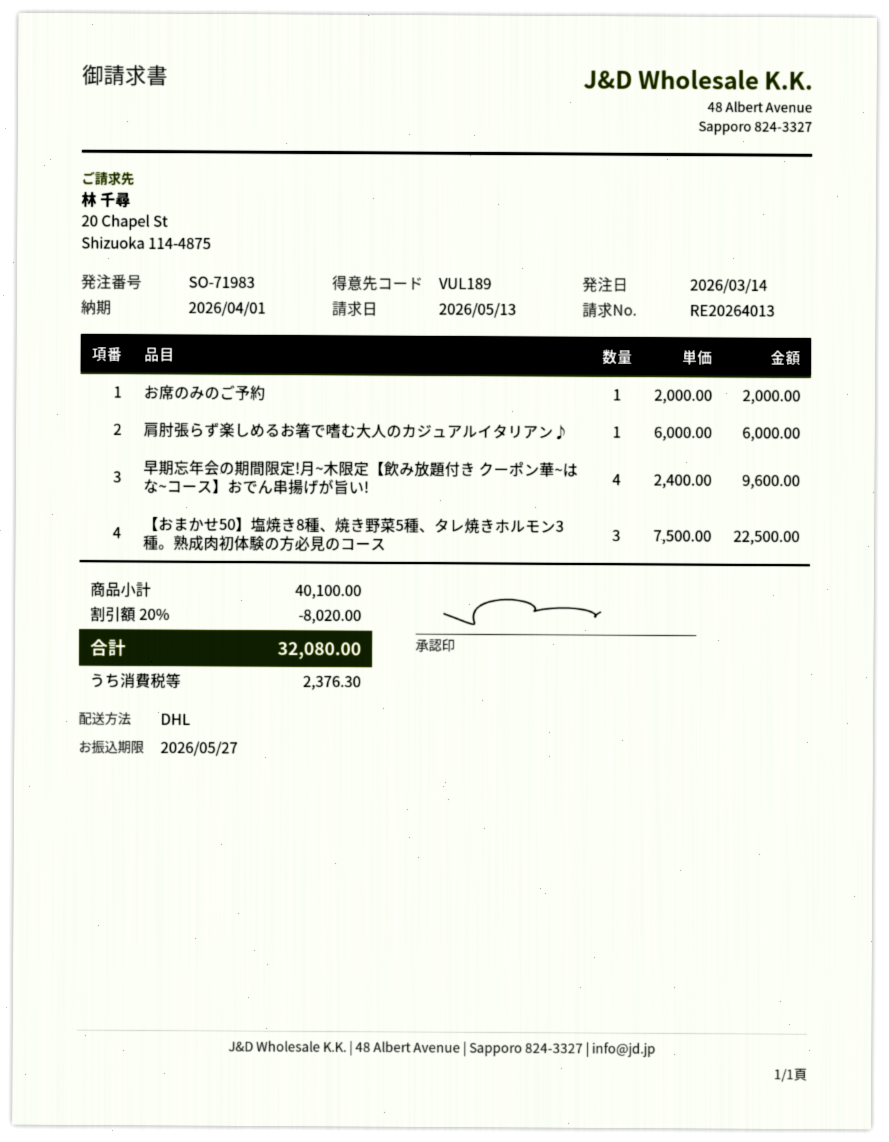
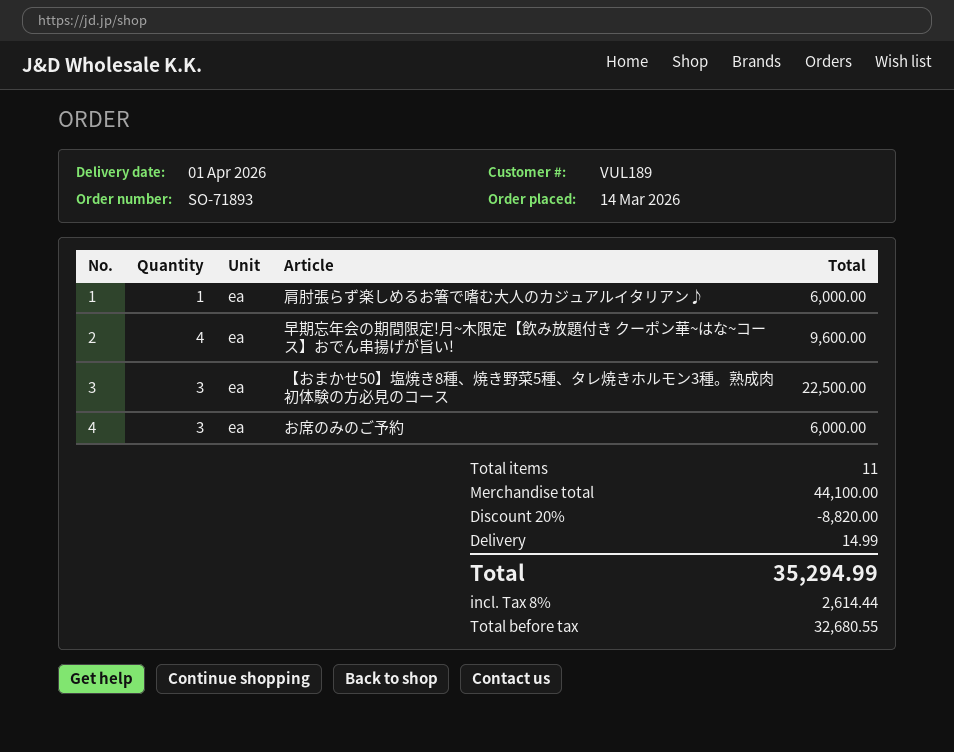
order number: SO-71983 -> SO-71893
お席のみのご予約: 1 for 2000.00 -> 3 for 6000.00
subtotal: 40100.00 -> 44100.00
discount: 20% = 8020.00 -> 20% = 8820.00
shipping: none -> 14.99
tax: 2376.30 -> 2614.44
total: 32080.00 -> 35294.99

